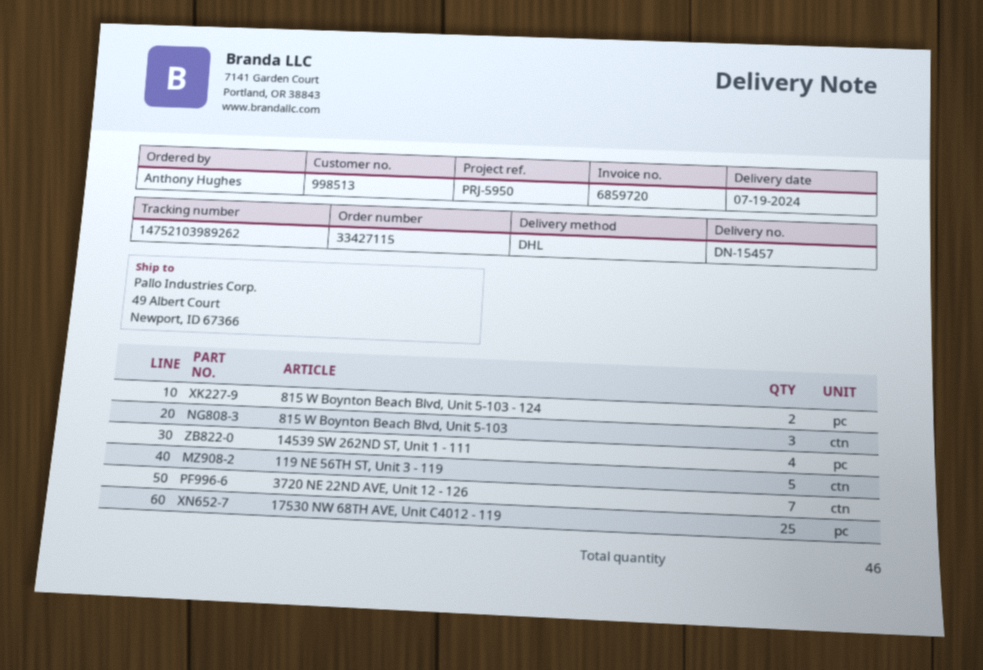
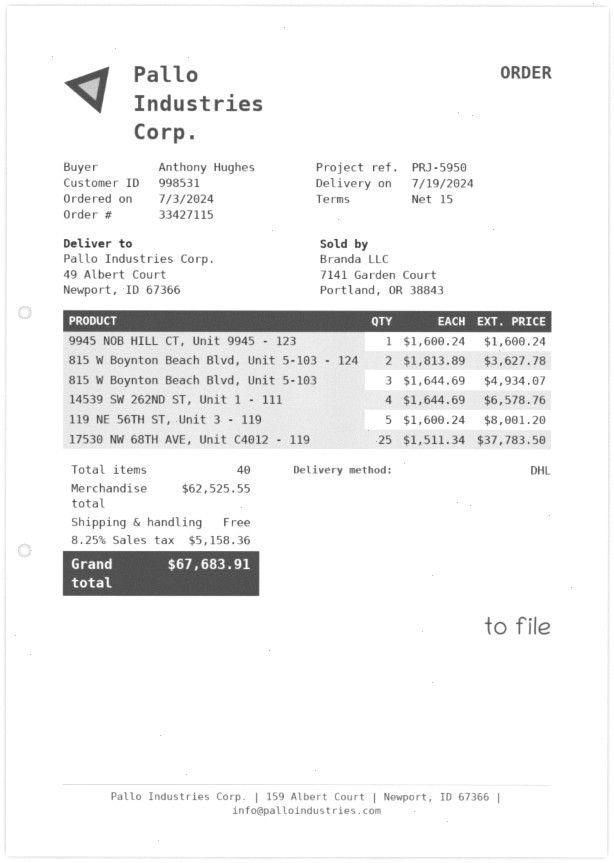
customer number: 998513 -> 998531
3720 NE 22ND AVE, Unit 12 - 126: 7 -> none
9945 NOB HILL CT, Unit 9945 - 123: none -> 1
total quantity: 46 -> 40

